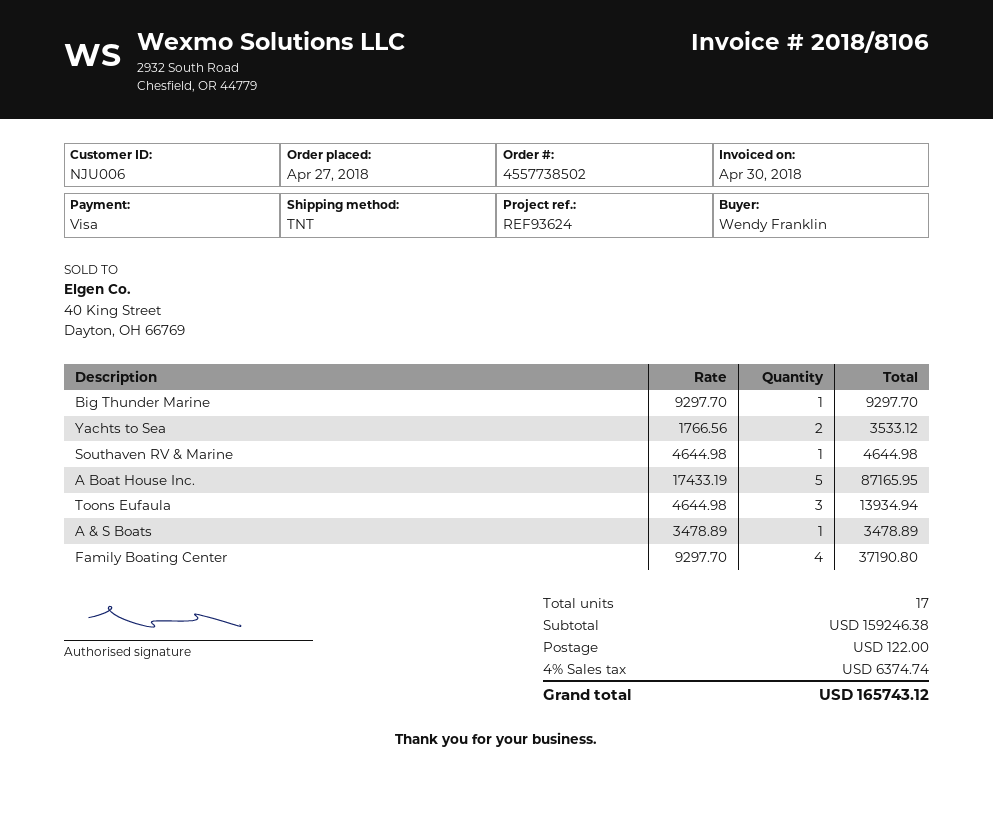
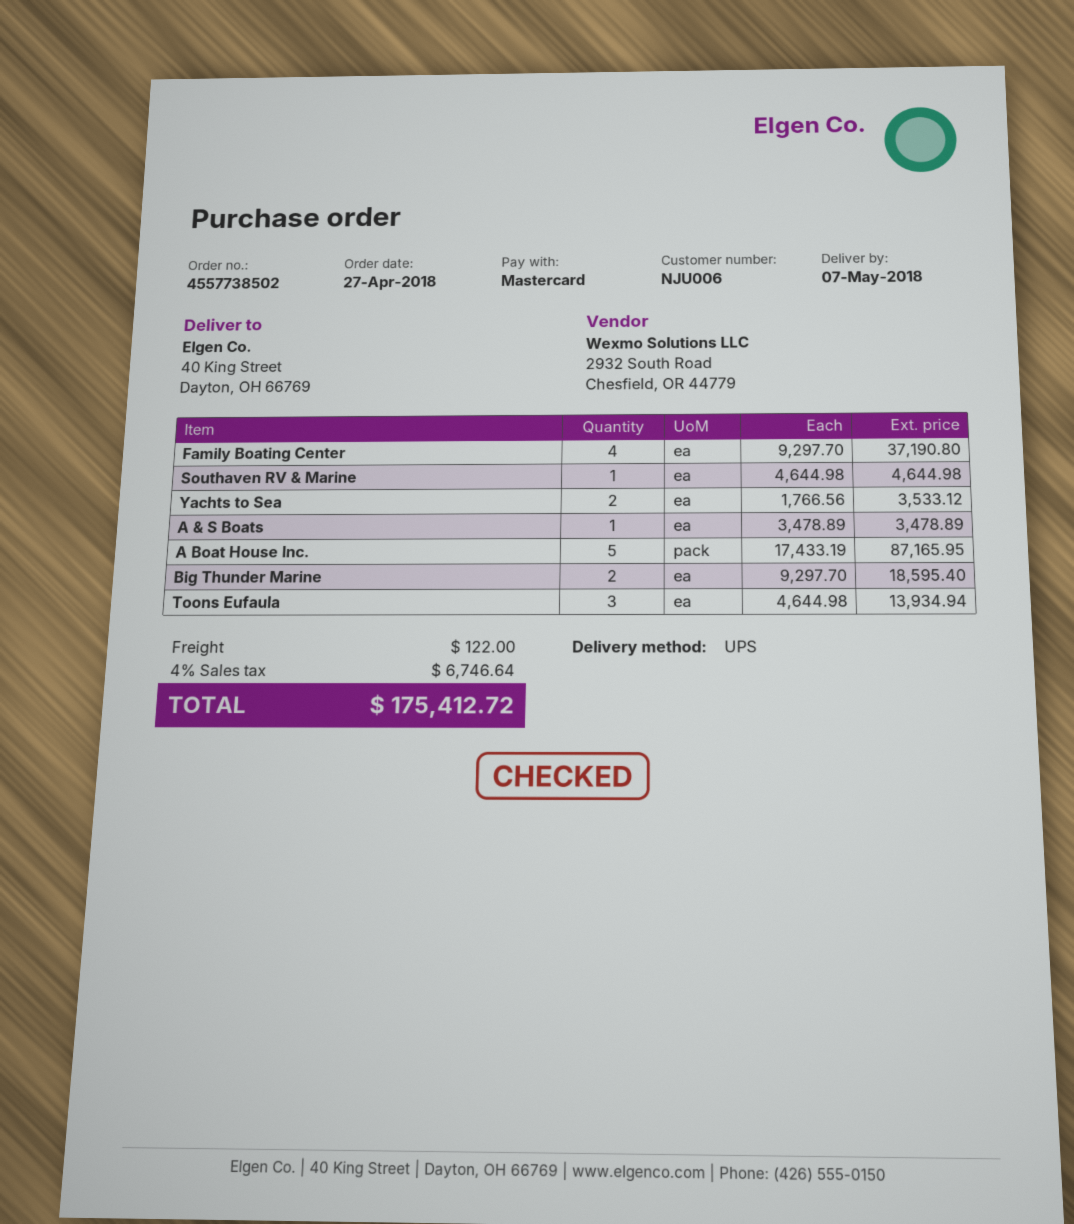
payment method: Visa -> Mastercard
shipping method: TNT -> UPS
Big Thunder Marine: 1 x 9297.70 = 9297.70 -> 2 x 9297.70 = 18595.40
tax: 4% = 6374.74 -> 4% = 6746.64
total: 165743.12 -> 175412.72

